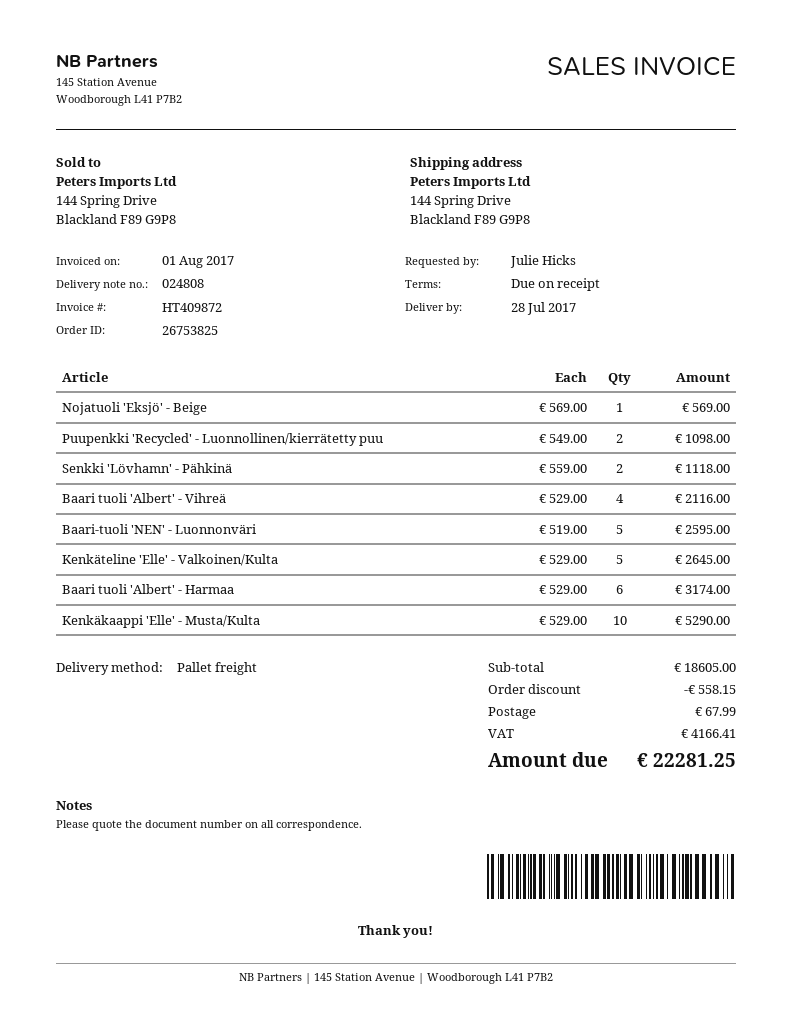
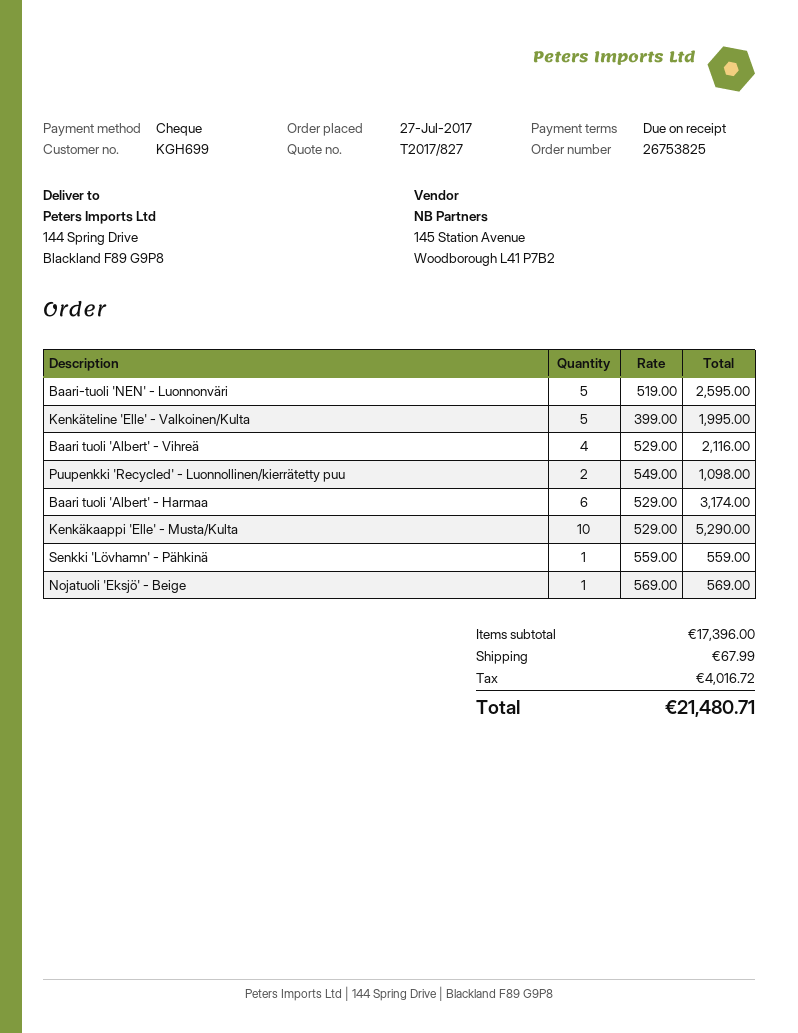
Senkki 'Lövhamn' - Pähkinä: 2 x 559.00 = 1118.00 -> 1 x 559.00 = 559.00
Kenkäteline 'Elle' - Valkoinen/Kulta: 5 x 529.00 = 2645.00 -> 5 x 399.00 = 1995.00
subtotal: 18605.00 -> 17396.00
discount: 558.15 -> none
tax: 4166.41 -> 4016.72
total: 22281.25 -> 21480.71

